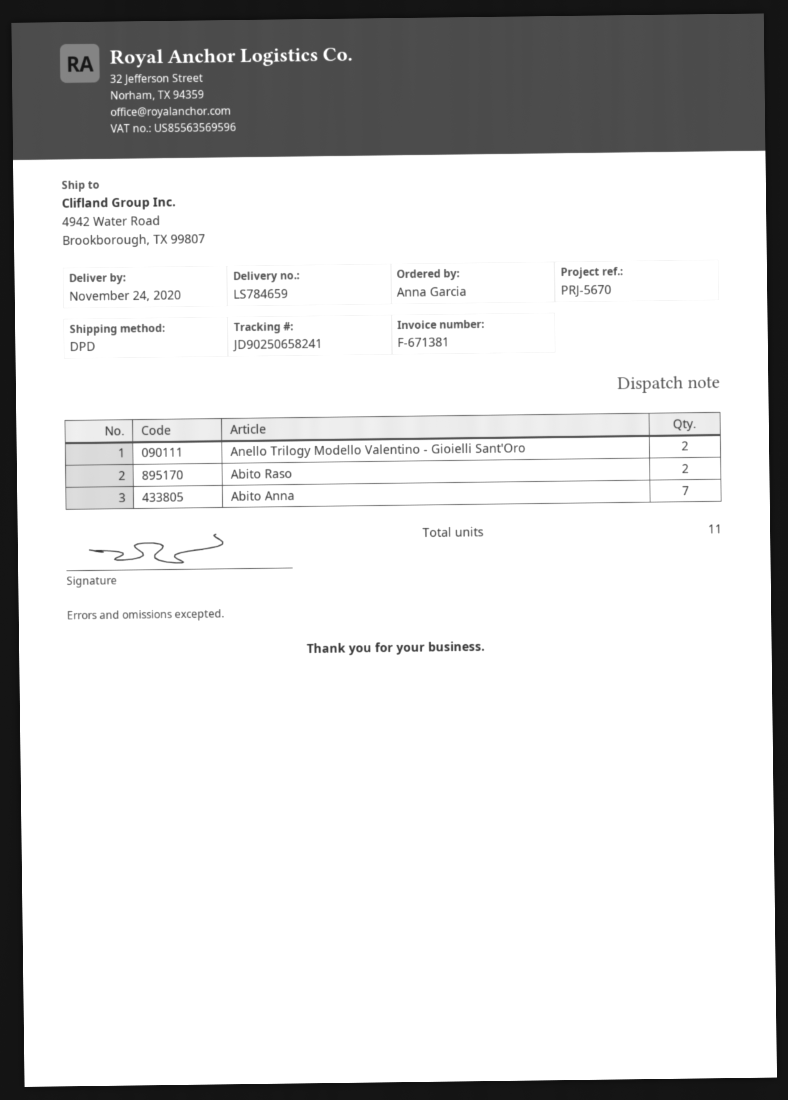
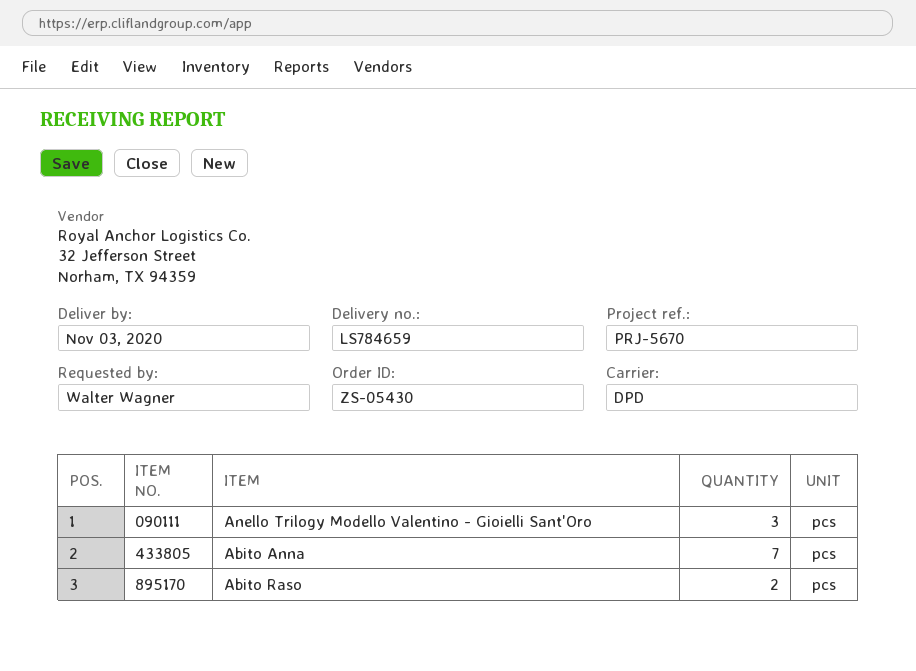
delivery date: 2020-11-24 -> 2020-11-03
ordered by: Anna Garcia -> Walter Wagner
Anello Trilogy Modello Valentino - Gioielli Sant'Oro: 2 -> 3

